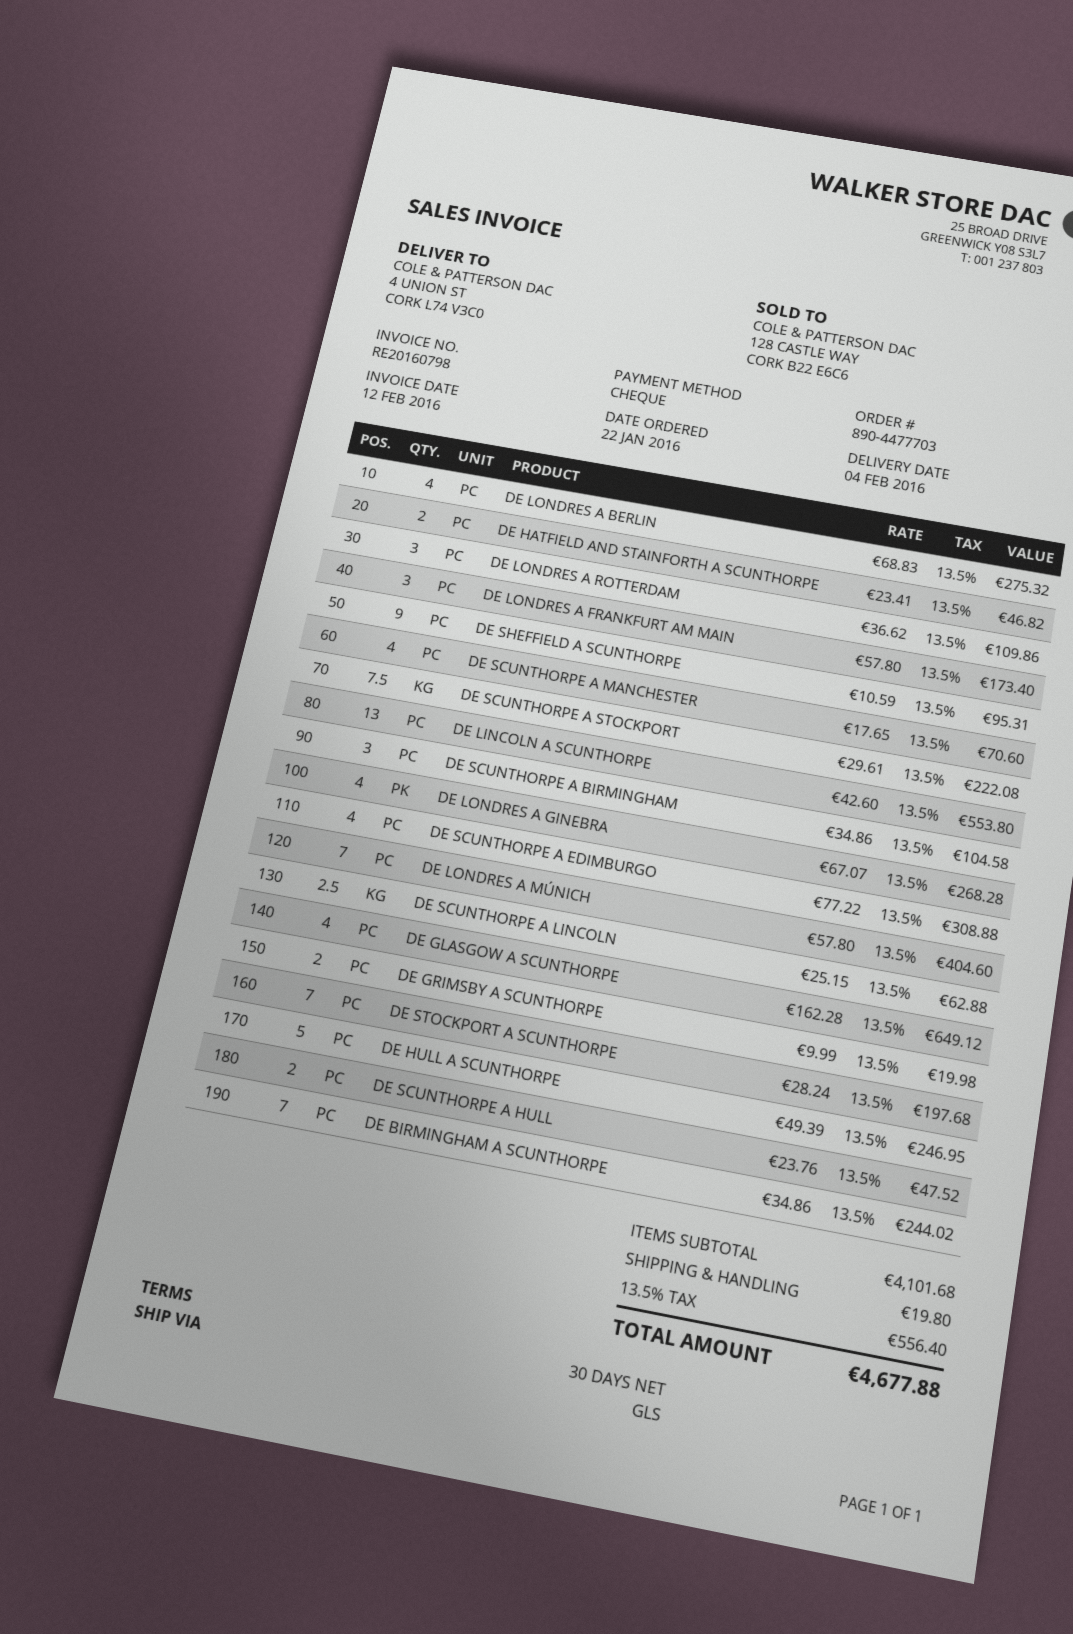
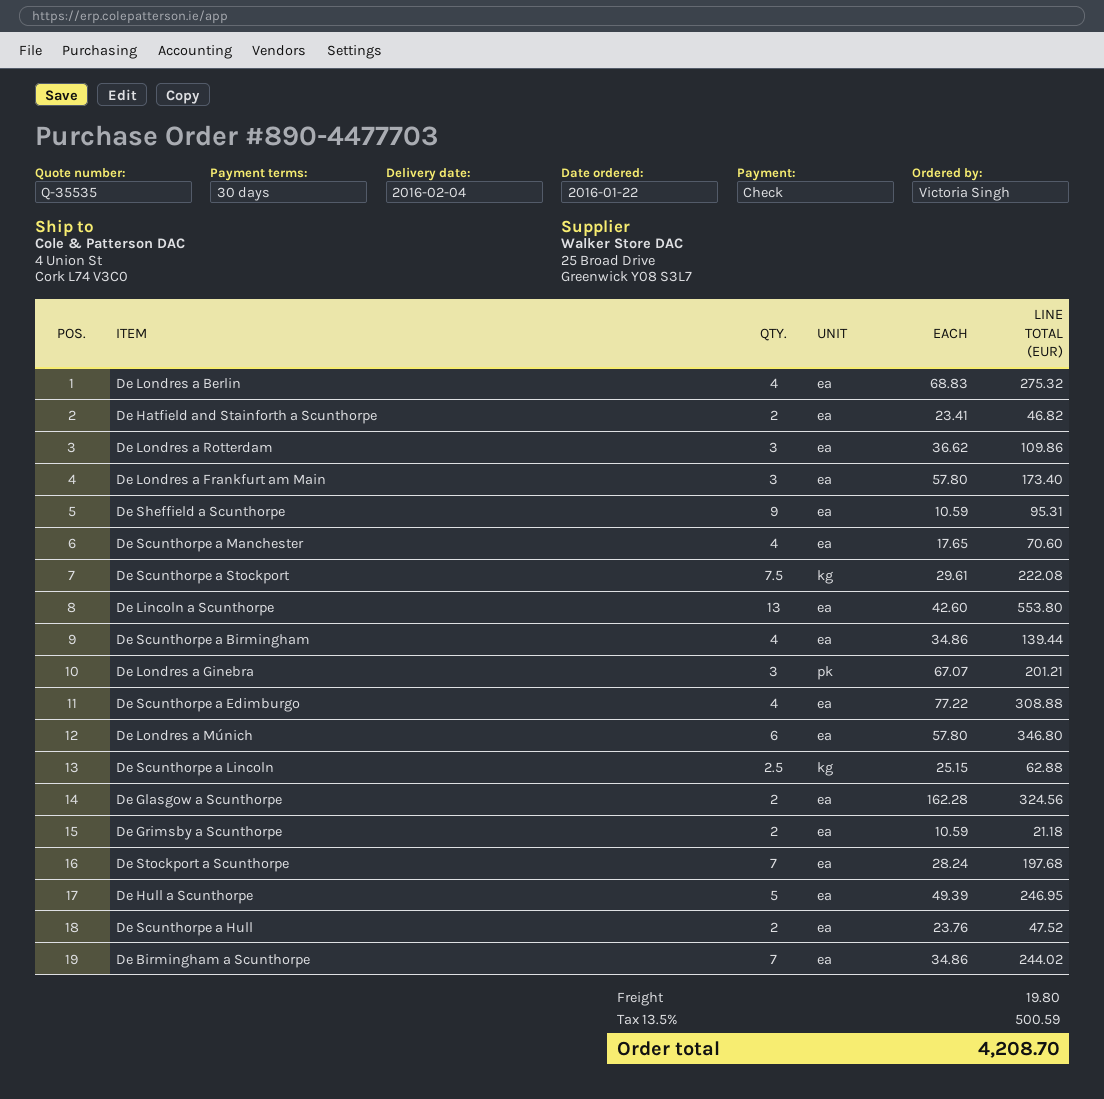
DE SCUNTHORPE A BIRMINGHAM: 3 x 34.86 = 104.58 -> 4 x 34.86 = 139.44
DE LONDRES A GINEBRA: 4 x 67.07 = 268.28 -> 3 x 67.07 = 201.21
DE LONDRES A MÚNICH: 7 x 57.80 = 404.60 -> 6 x 57.80 = 346.80
DE GLASGOW A SCUNTHORPE: 4 x 162.28 = 649.12 -> 2 x 162.28 = 324.56
DE GRIMSBY A SCUNTHORPE: 2 x 9.99 = 19.98 -> 2 x 10.59 = 21.18
tax: 13.5% = 556.40 -> 13.5% = 500.59
total: 4677.88 -> 4208.70

